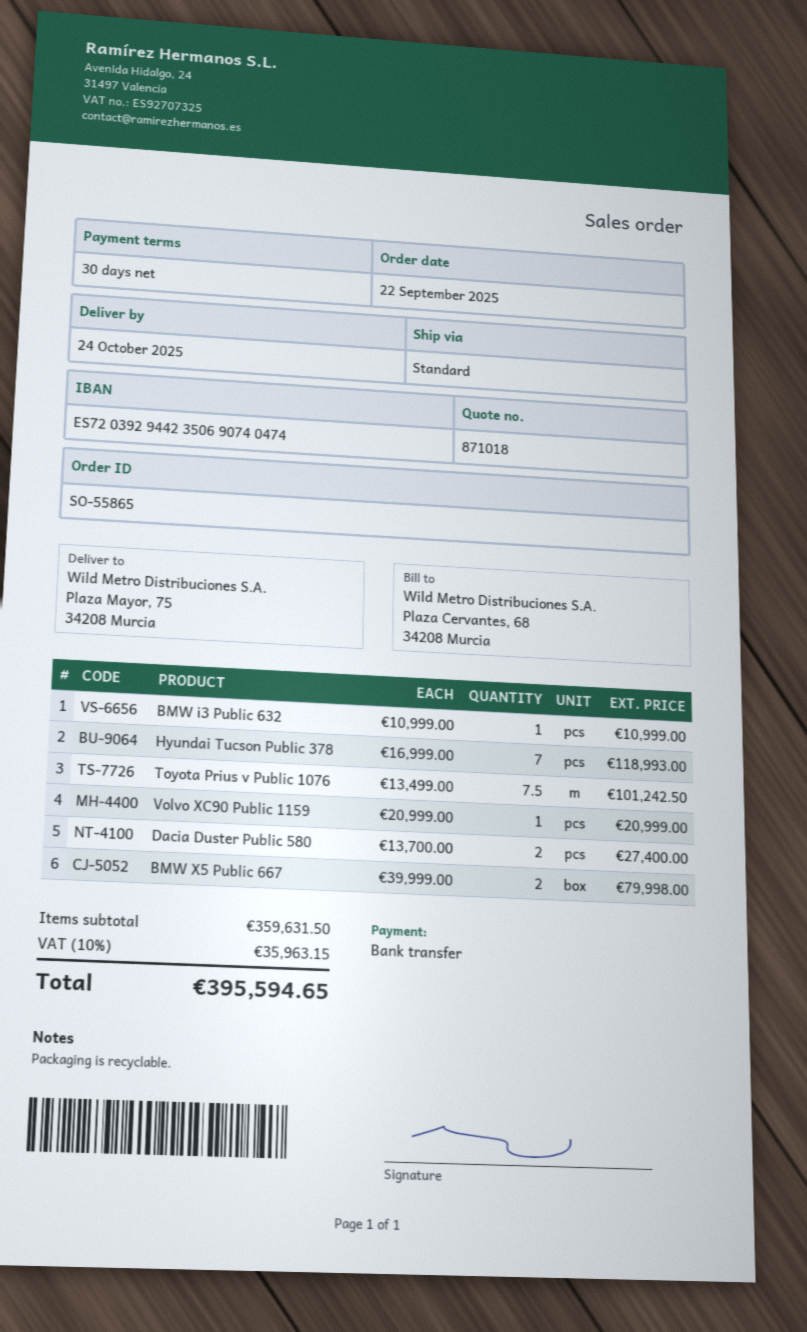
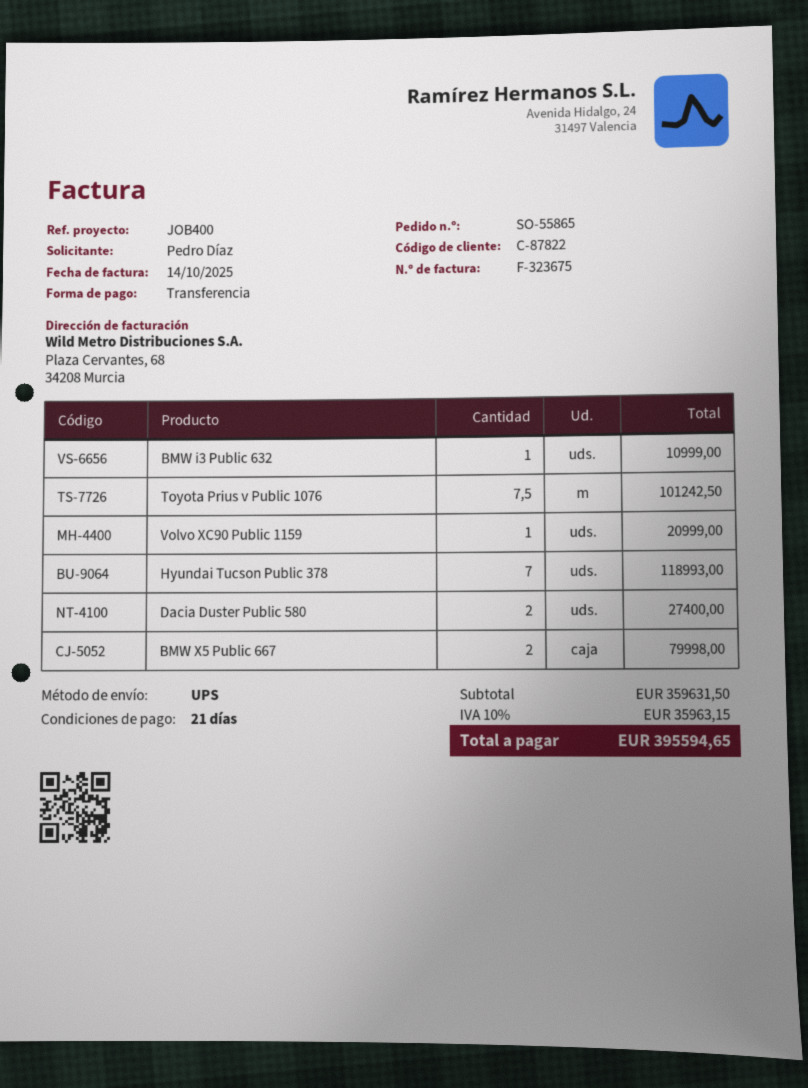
payment terms: 30 days -> 21 days
shipping method: standard -> UPS

